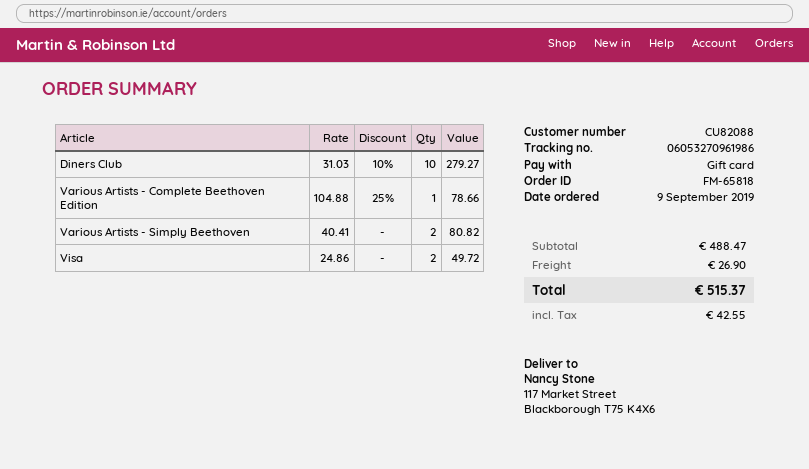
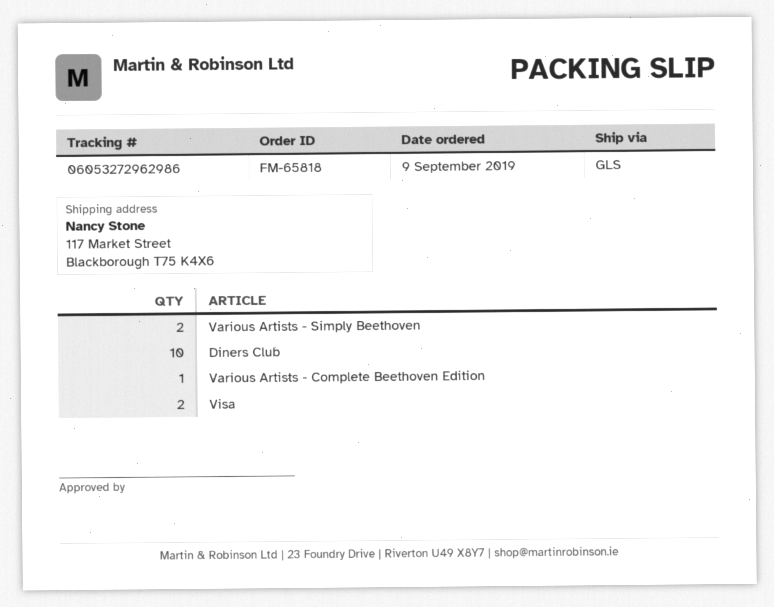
tracking number: 06053270961986 -> 06053272962986

